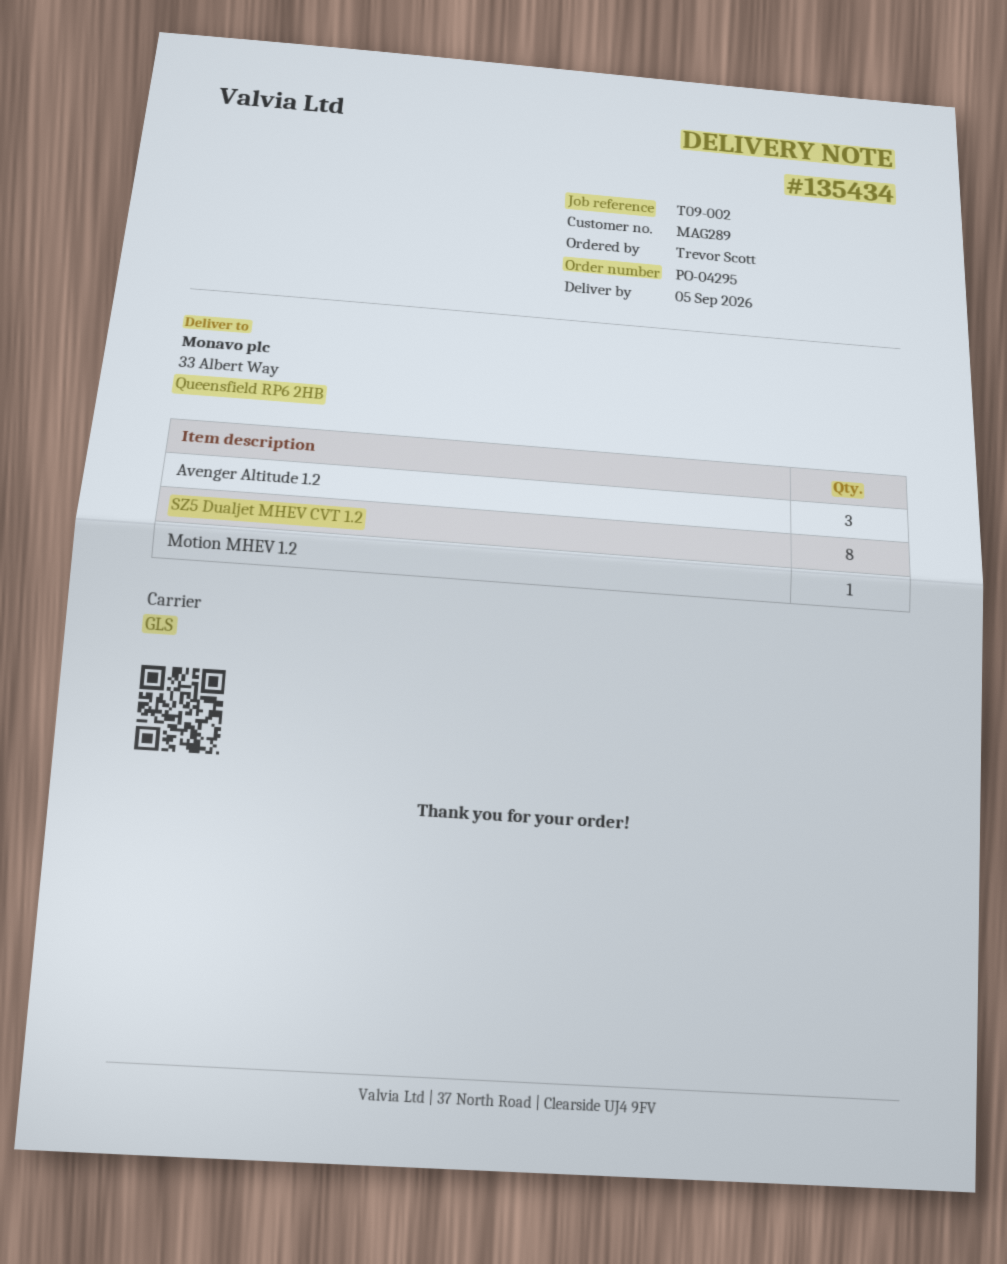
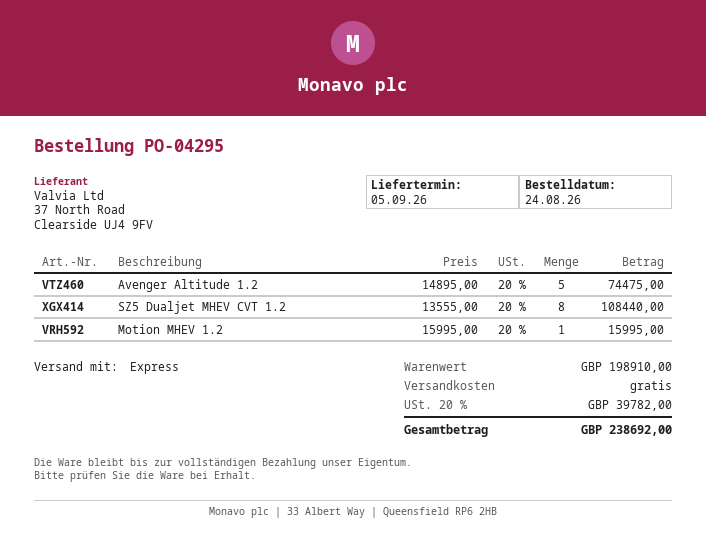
shipping method: GLS -> express
Avenger Altitude 1.2: 3 -> 5

